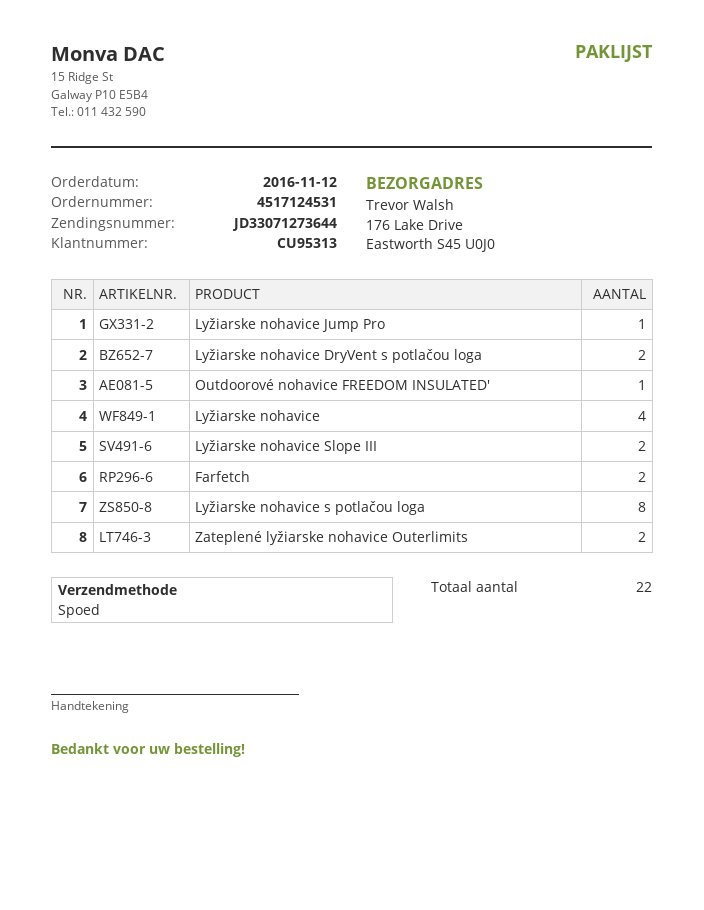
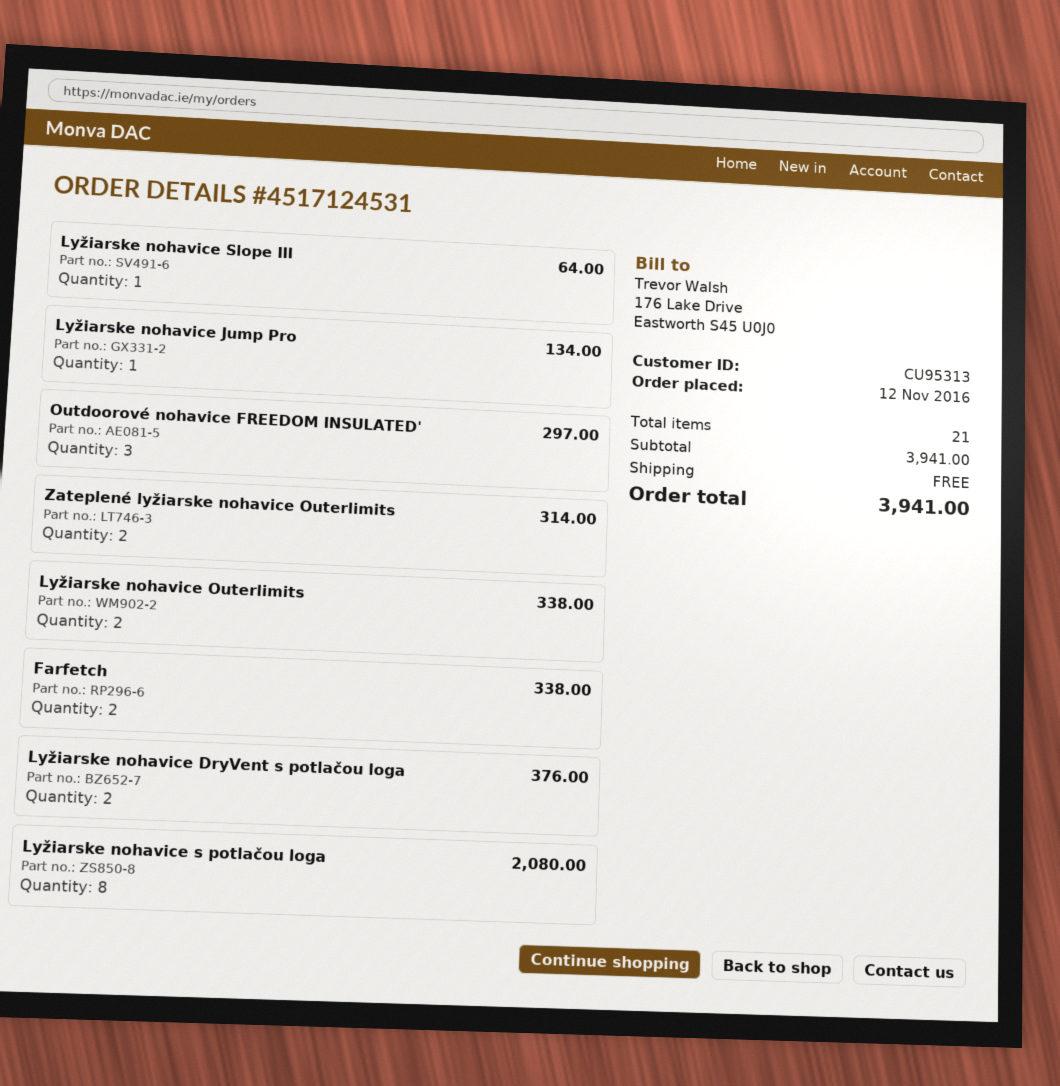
Outdoorové nohavice FREEDOM INSULATED': 1 -> 3
Lyžiarske nohavice: 4 -> none
Lyžiarske nohavice Slope III: 2 -> 1
Lyžiarske nohavice Outerlimits: none -> 2
total quantity: 22 -> 21

